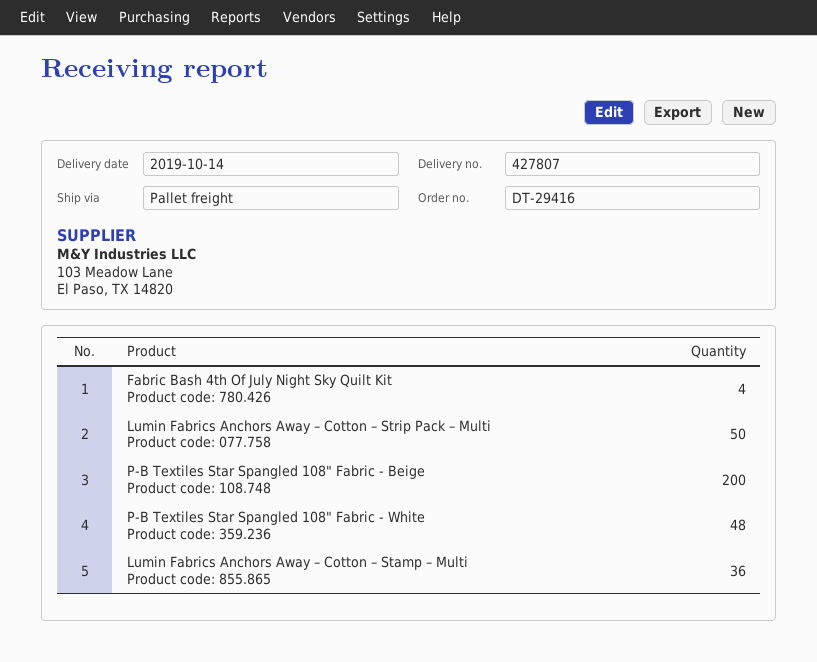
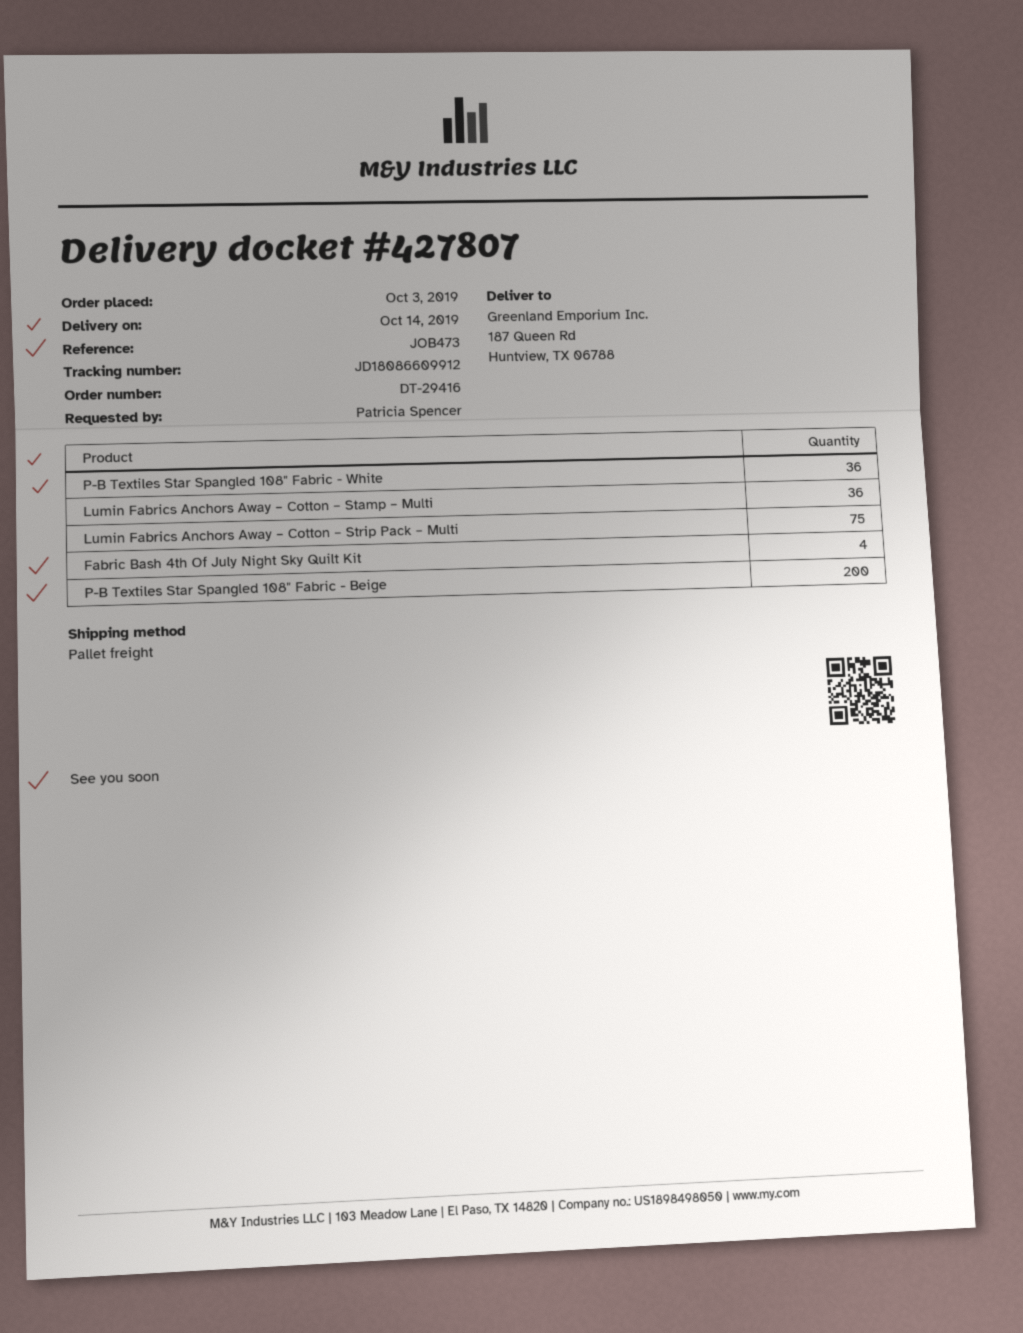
Lumin Fabrics Anchors Away – Cotton – Strip Pack – Multi: 50 -> 75
P-B Textiles Star Spangled 108" Fabric - White: 48 -> 36

